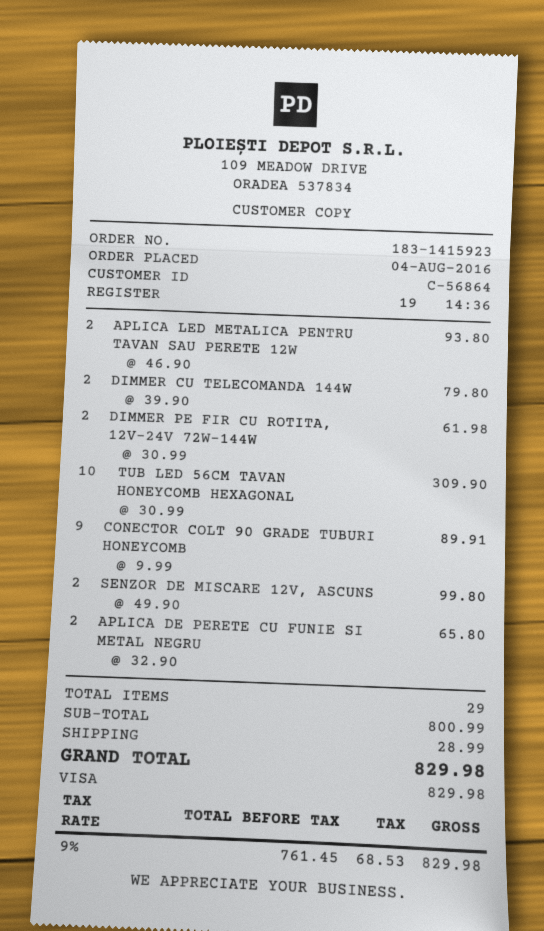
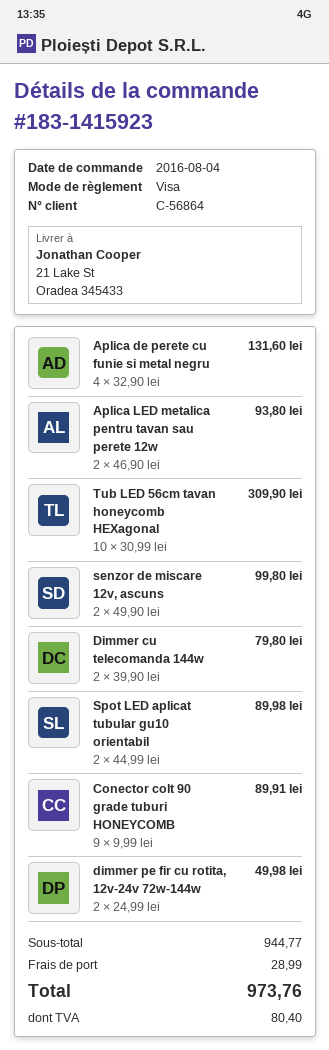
DIMMER PE FIR CU ROTITA, 12V-24V 72W-144W: 2 x 30.99 = 61.98 -> 2 x 24.99 = 49.98
APLICA DE PERETE CU FUNIE SI METAL NEGRU: 2 x 32.90 = 65.80 -> 4 x 32.90 = 131.60
Spot LED aplicat tubular gu10 orientabil: none -> 2 x 44.99 = 89.98
subtotal: 800.99 -> 944.77
tax: 68.53 -> 80.40
total: 829.98 -> 973.76

